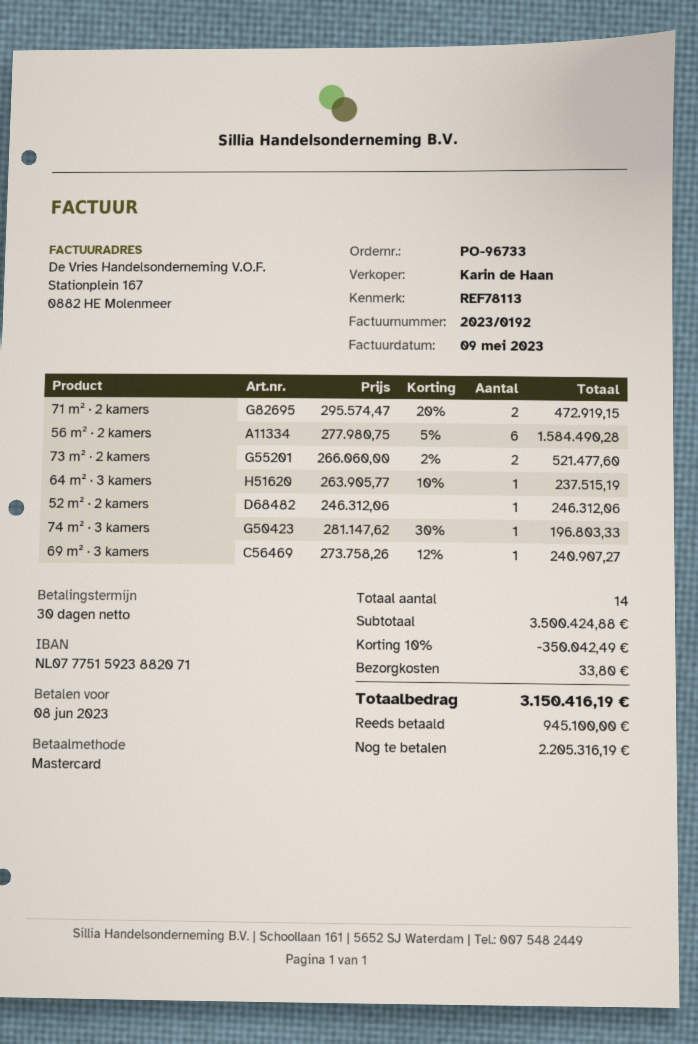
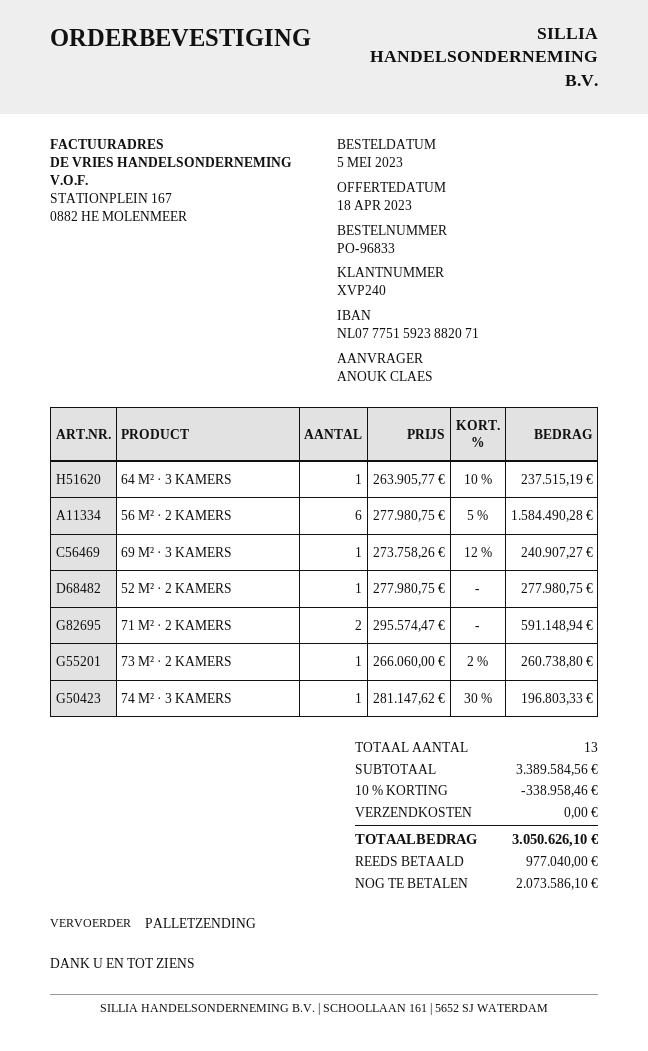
order number: PO-96733 -> PO-96833
71 m² · 2 kamers: 2 x 295574.47 - 20% = 472919.15 -> 2 x 295574.47 = 591148.94
73 m² · 2 kamers: 2 x 266060.00 - 2% = 521477.60 -> 1 x 266060.00 - 2% = 260738.80
52 m² · 2 kamers: 1 x 246312.06 = 246312.06 -> 1 x 277980.75 = 277980.75
total quantity: 14 -> 13
subtotal: 3500424.88 -> 3389584.56
discount: 10% = 350042.49 -> 10% = 338958.46
shipping: 33.80 -> 0.00
total: 3150416.19 -> 3050626.10
deposit: 945100.00 -> 977040.00
balance: 2205316.19 -> 2073586.10

